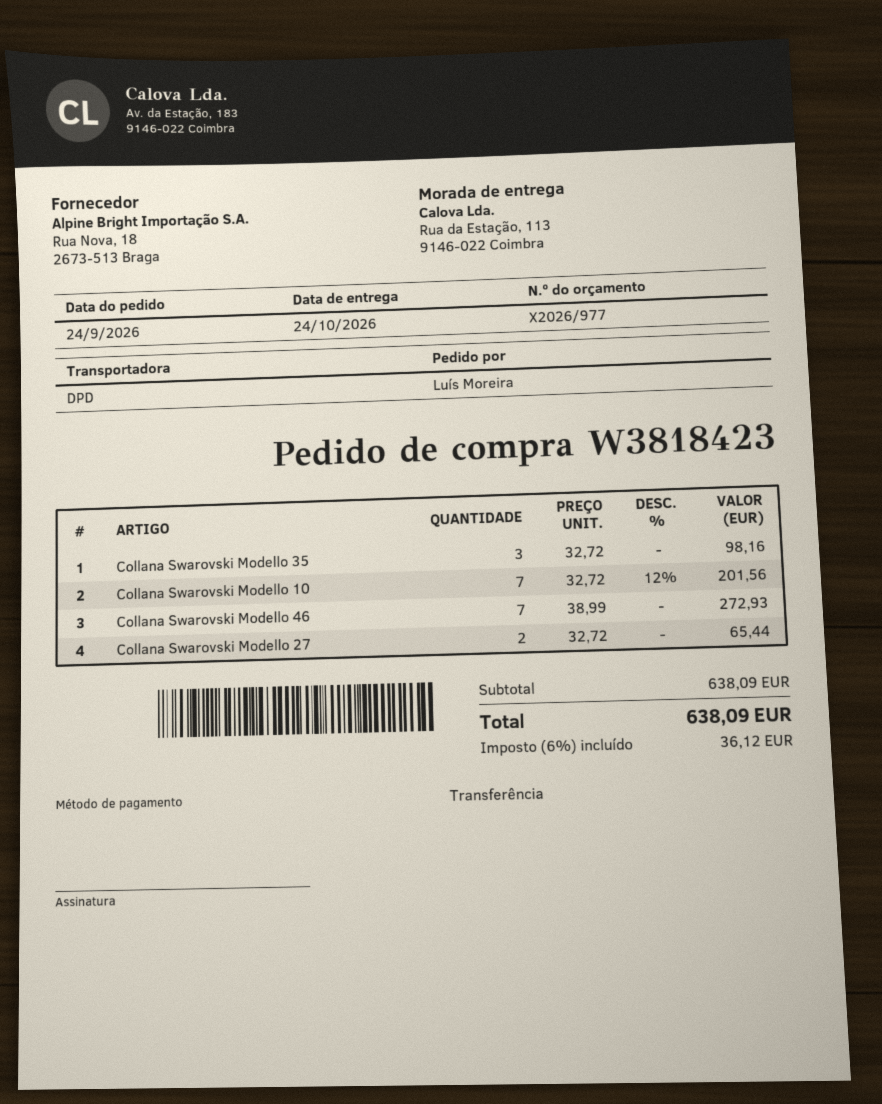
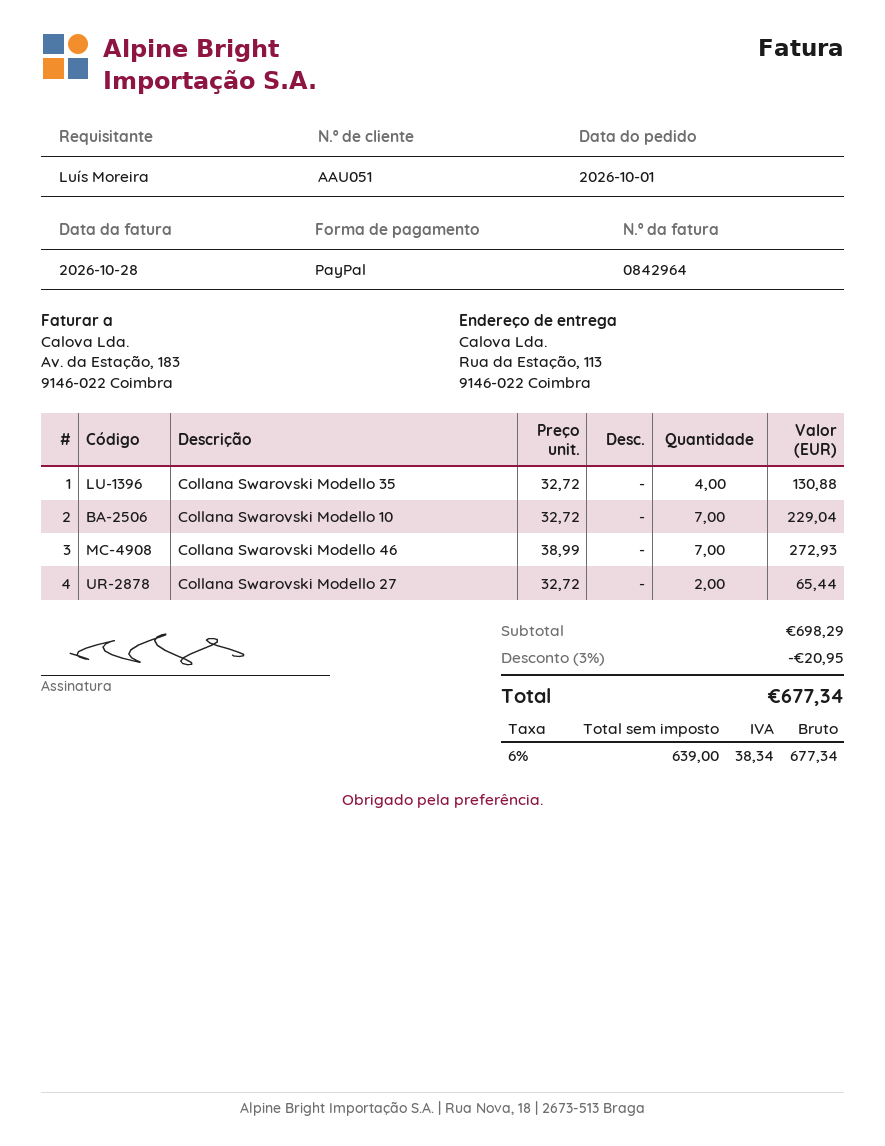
order date: 2026-09-24 -> 2026-10-01
payment method: bank transfer -> PayPal
Collana Swarovski Modello 35: 3 x 32.72 = 98.16 -> 4 x 32.72 = 130.88
Collana Swarovski Modello 10: 7 x 32.72 - 12% = 201.56 -> 7 x 32.72 = 229.04
subtotal: 638.09 -> 698.29
discount: none -> 3% = 20.95
tax: 6% = 36.12 -> 6% = 38.34
total: 638.09 -> 677.34

